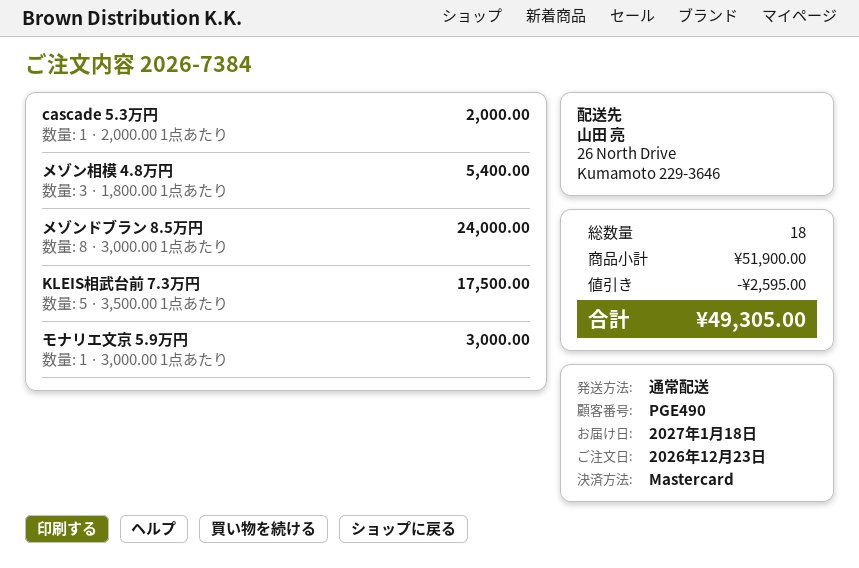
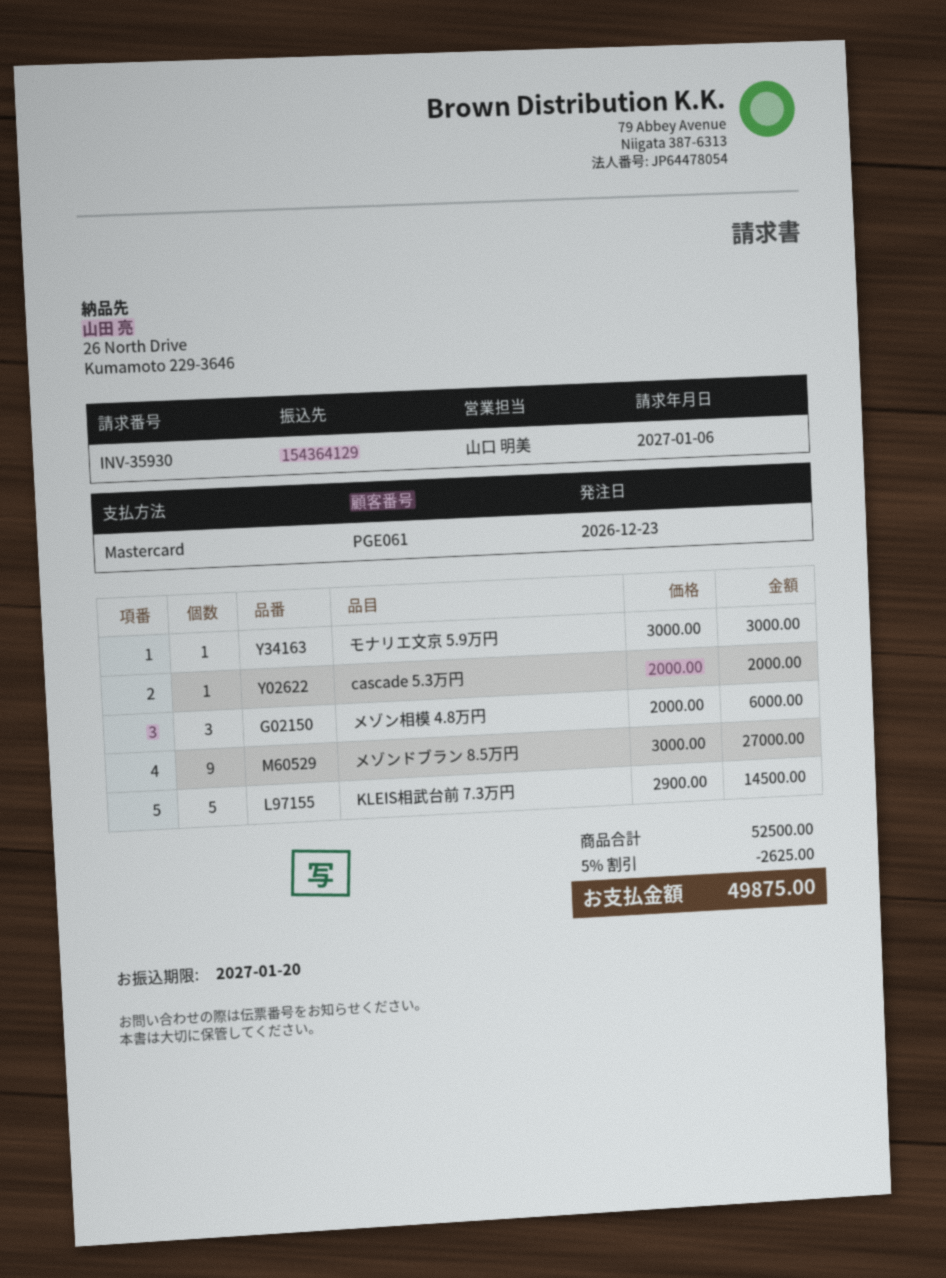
customer number: PGE490 -> PGE061
メゾン相模 4.8万円: 3 x 1800.00 = 5400.00 -> 3 x 2000.00 = 6000.00
メゾンドブラン 8.5万円: 8 x 3000.00 = 24000.00 -> 9 x 3000.00 = 27000.00
KLEIS相武台前 7.3万円: 5 x 3500.00 = 17500.00 -> 5 x 2900.00 = 14500.00
subtotal: 51900.00 -> 52500.00
discount: 2595.00 -> 2625.00
total: 49305.00 -> 49875.00

